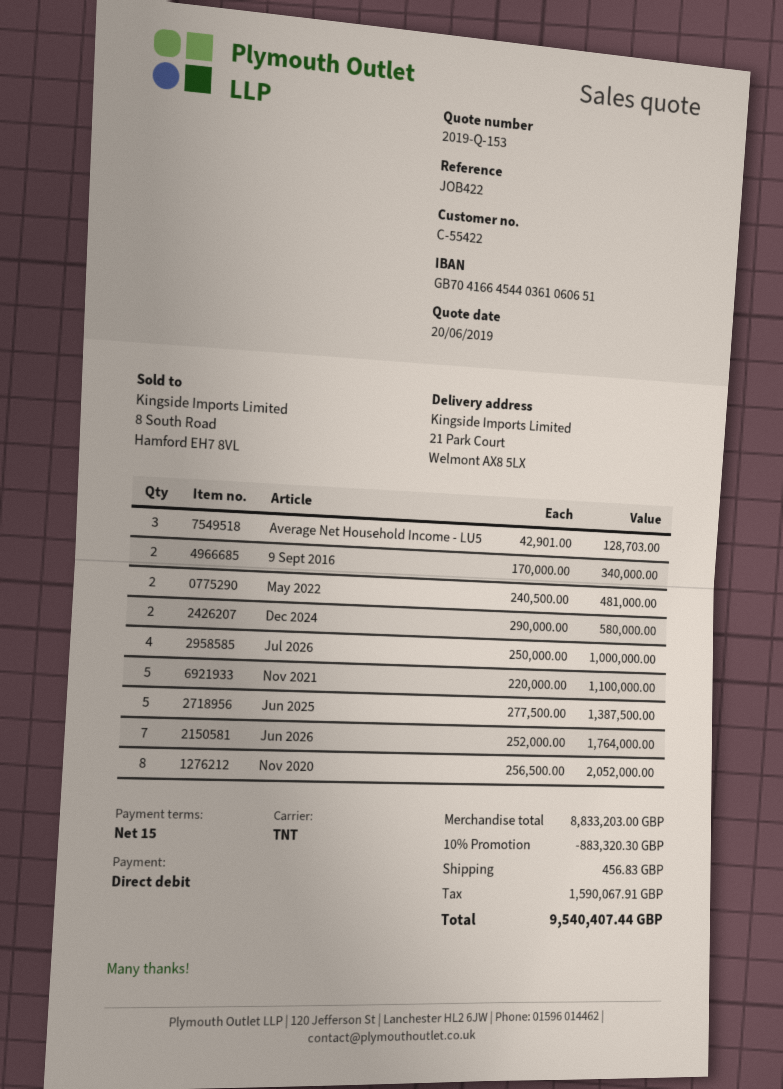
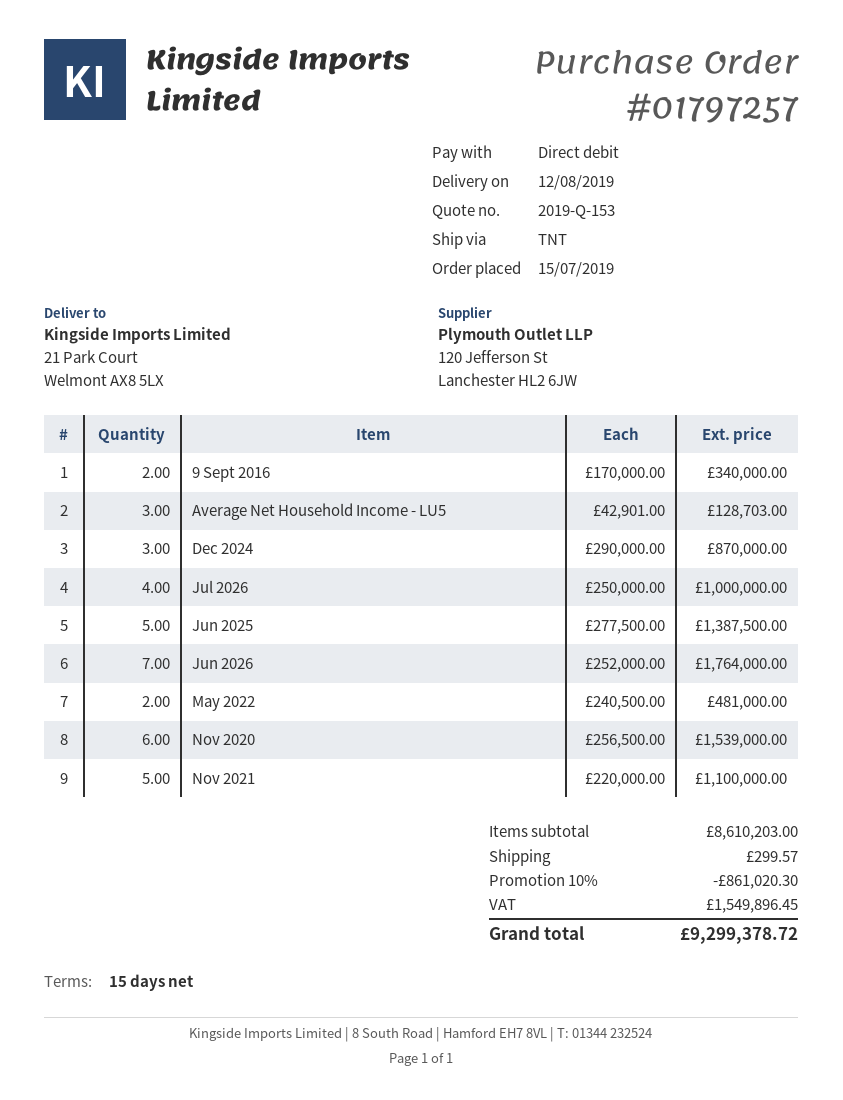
Dec 2024: 2 x 290000.00 = 580000.00 -> 3 x 290000.00 = 870000.00
Nov 2020: 8 x 256500.00 = 2052000.00 -> 6 x 256500.00 = 1539000.00
subtotal: 8833203.00 -> 8610203.00
discount: 10% = 883320.30 -> 10% = 861020.30
shipping: 456.83 -> 299.57
tax: 1590067.91 -> 1549896.45
total: 9540407.44 -> 9299378.72

